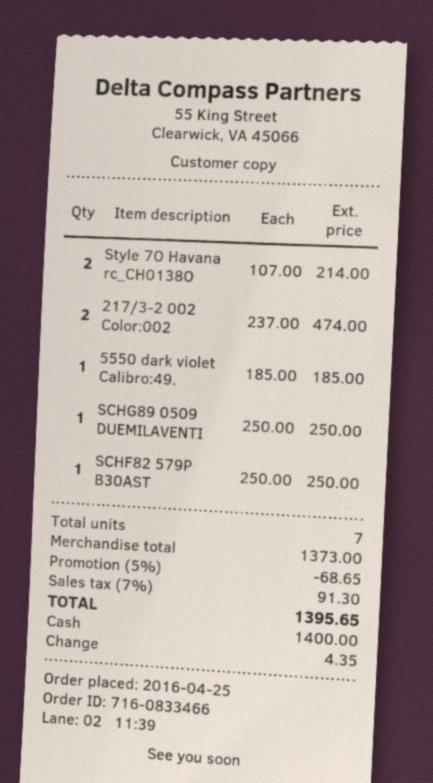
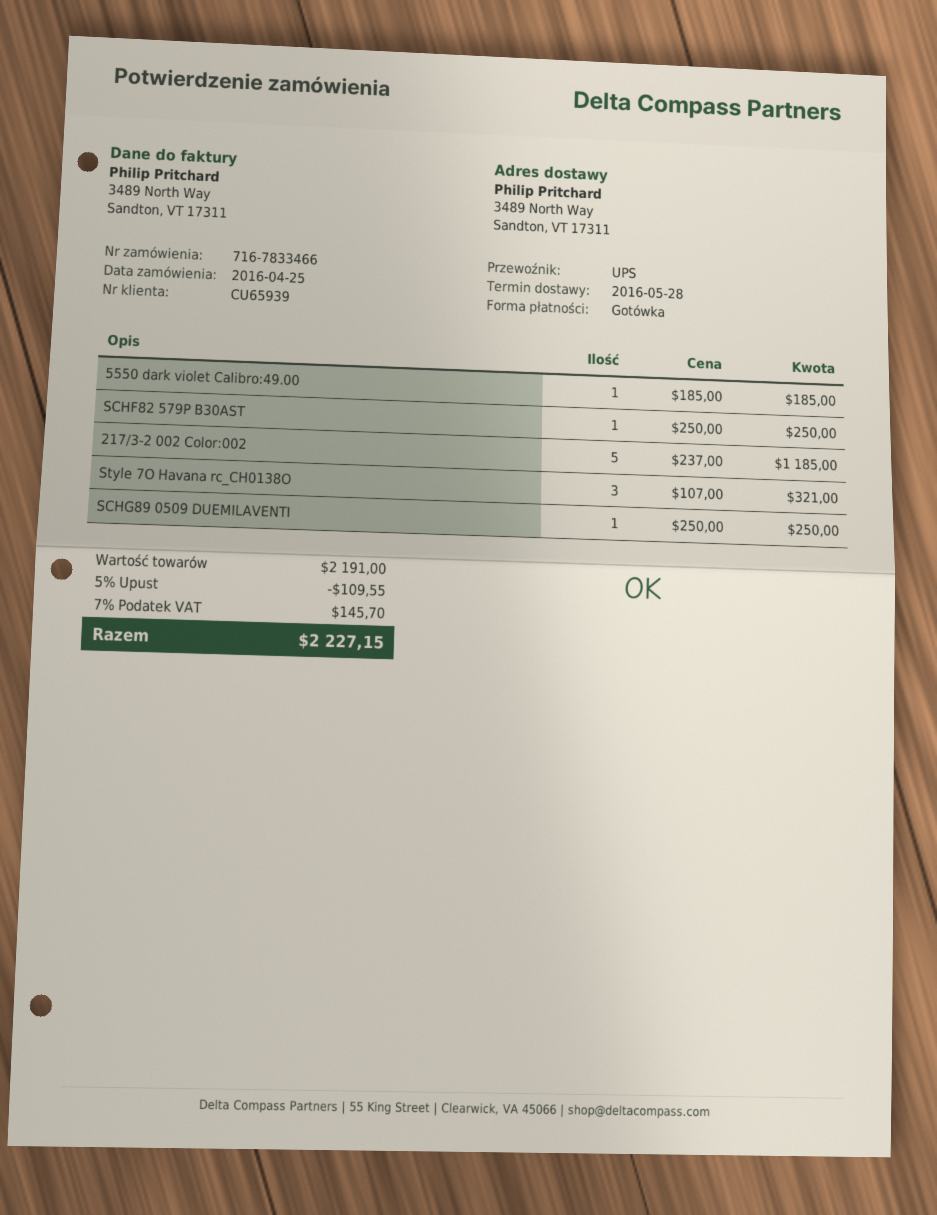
order number: 716-0833466 -> 716-7833466
Style 7O Havana rc_CH0138O: 2 x 107.00 = 214.00 -> 3 x 107.00 = 321.00
217/3-2 002 Color:002: 2 x 237.00 = 474.00 -> 5 x 237.00 = 1185.00
subtotal: 1373.00 -> 2191.00
discount: 5% = 68.65 -> 5% = 109.55
tax: 7% = 91.30 -> 7% = 145.70
total: 1395.65 -> 2227.15

